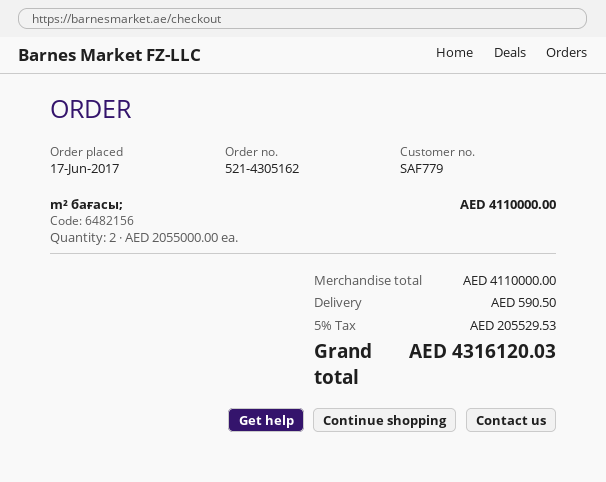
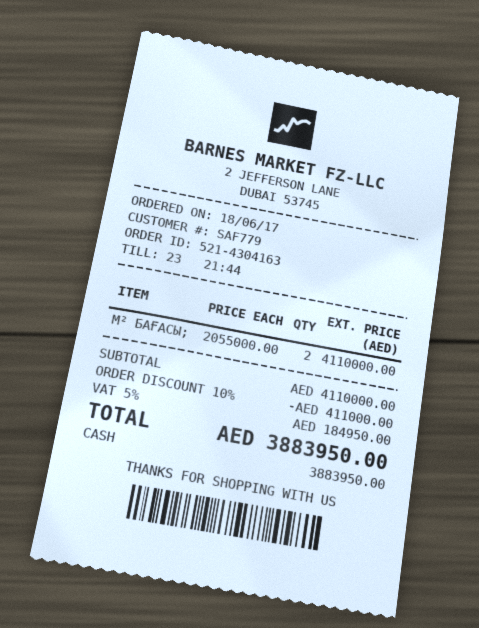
order number: 521-4305162 -> 521-4304163
order date: 2017-06-17 -> 2017-06-18
discount: none -> 10% = 411000.00
shipping: 590.50 -> none
tax: 5% = 205529.53 -> 5% = 184950.00
total: 4316120.03 -> 3883950.00

